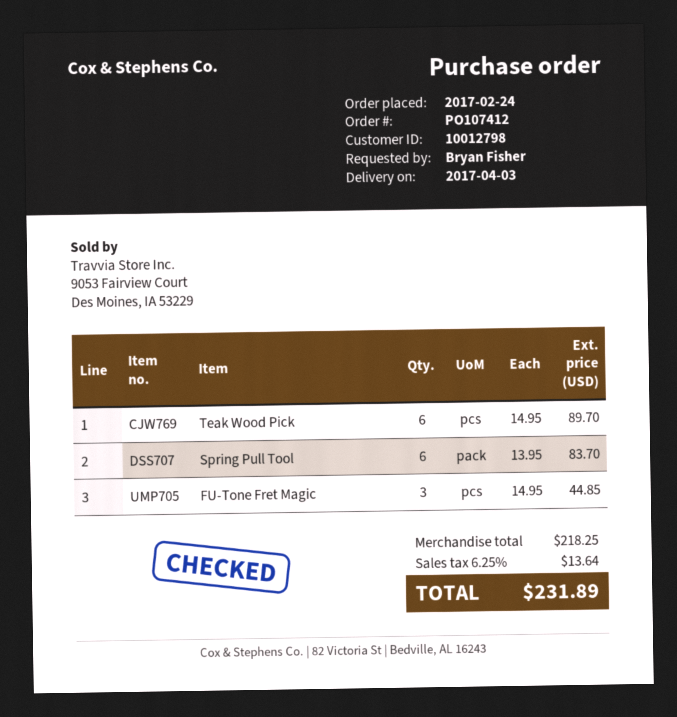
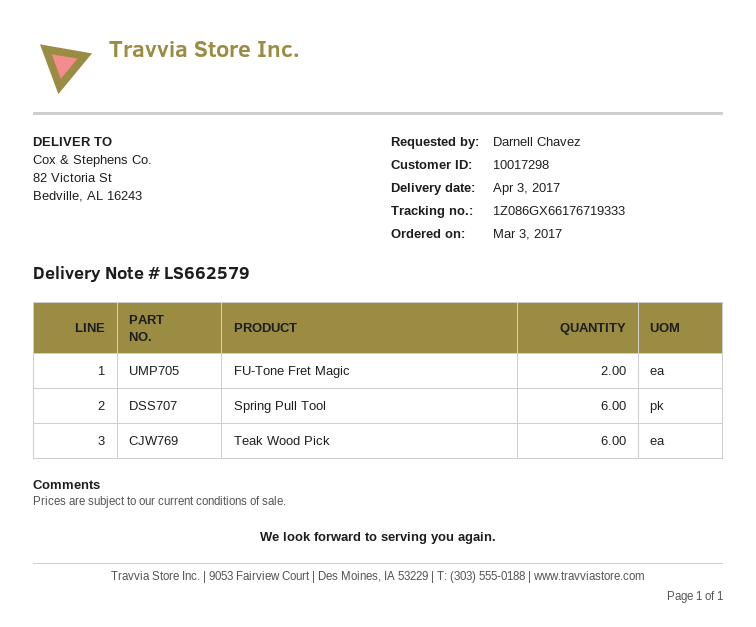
order date: 2017-02-24 -> 2017-03-03
customer number: 10012798 -> 10017298
ordered by: Bryan Fisher -> Darnell Chavez
FU-Tone Fret Magic: 3 -> 2

